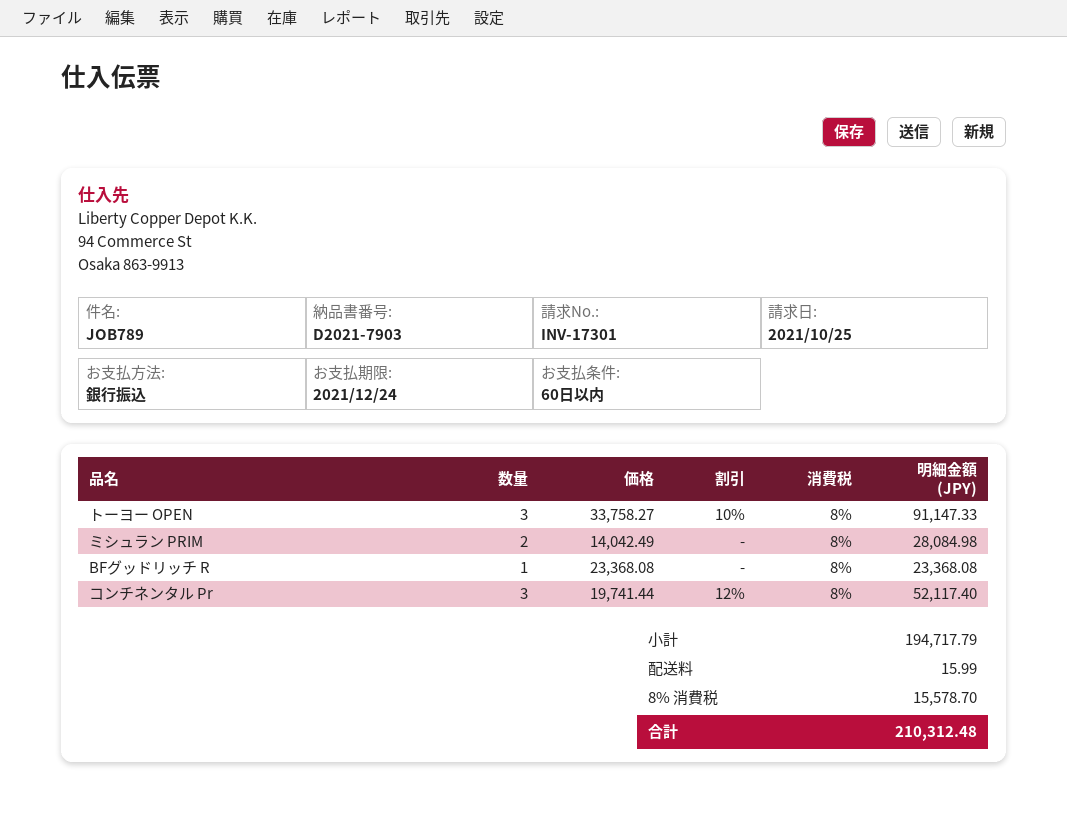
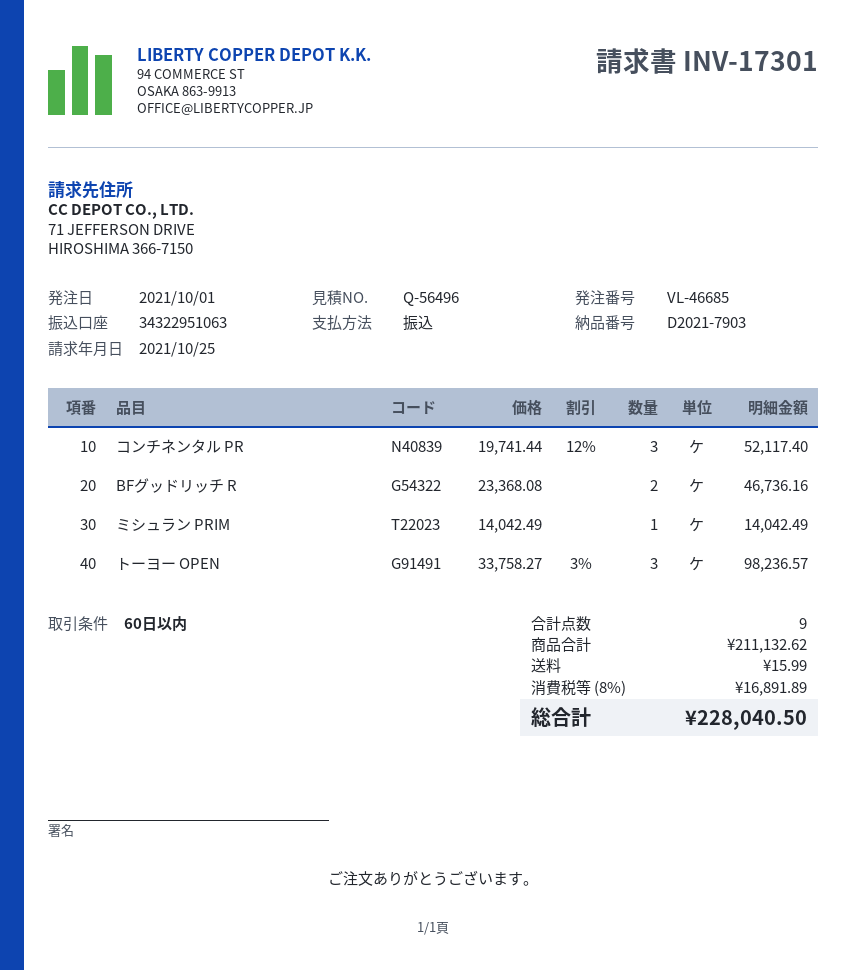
トーヨー OPEN: 3 x 33758.27 - 10% = 91147.33 -> 3 x 33758.27 - 3% = 98236.57
ミシュラン PRIM: 2 x 14042.49 = 28084.98 -> 1 x 14042.49 = 14042.49
BFグッドリッチ R: 1 x 23368.08 = 23368.08 -> 2 x 23368.08 = 46736.16
subtotal: 194717.79 -> 211132.62
tax: 8% = 15578.70 -> 8% = 16891.89
total: 210312.48 -> 228040.50

